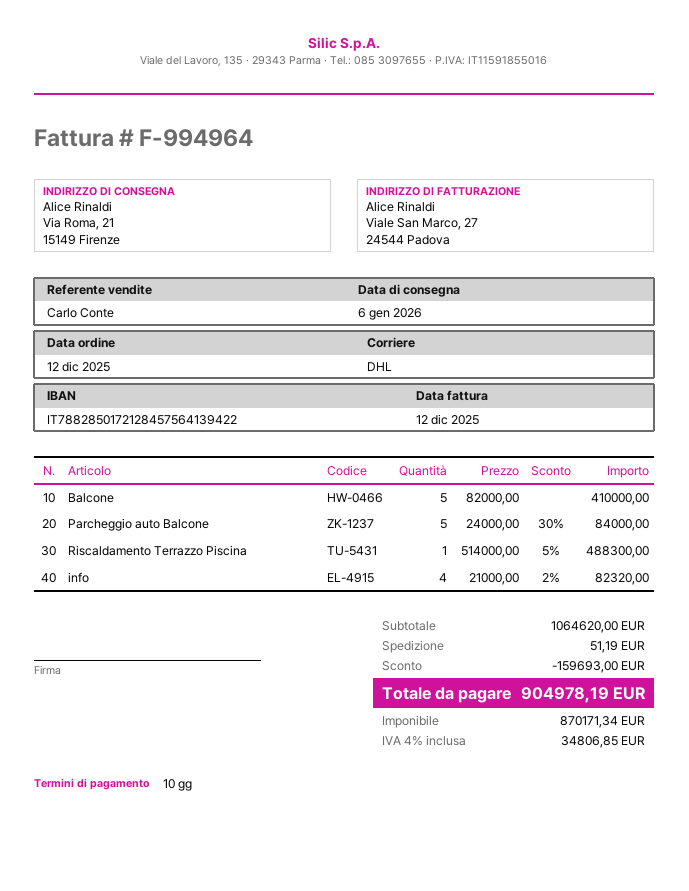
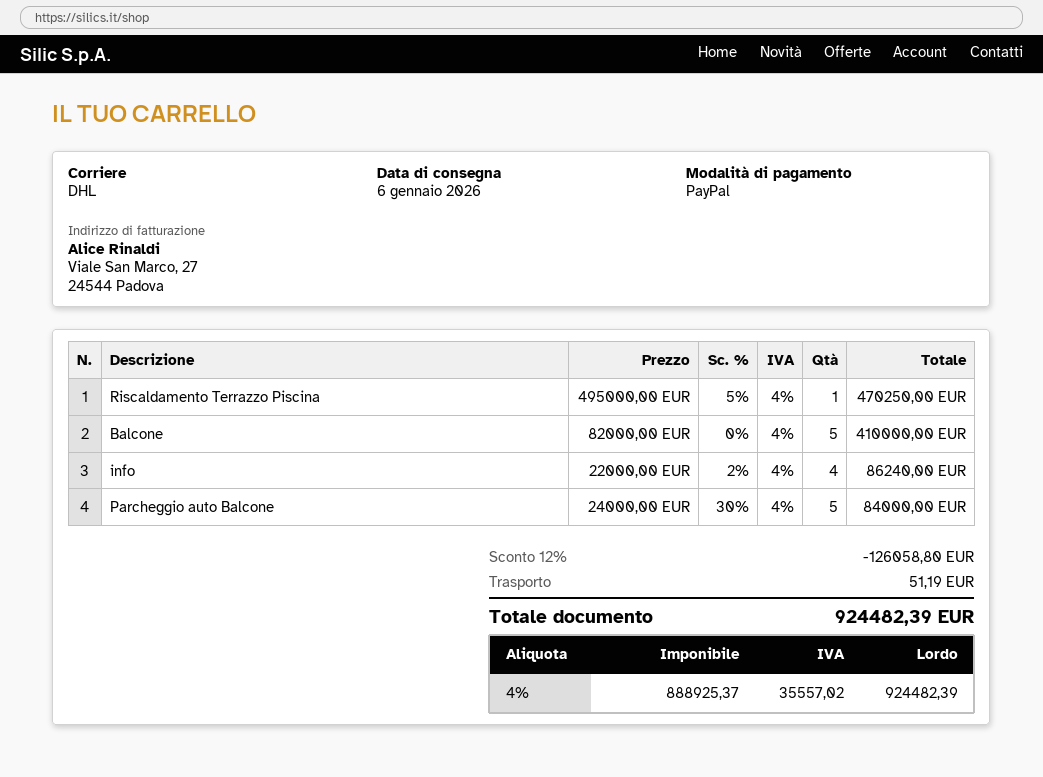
Riscaldamento Terrazzo Piscina: 1 x 514000.00 - 5% = 488300.00 -> 1 x 495000.00 - 5% = 470250.00
info: 4 x 21000.00 - 2% = 82320.00 -> 4 x 22000.00 - 2% = 86240.00
discount: 159693.00 -> 126058.80
net: 870171.34 -> 888925.37
tax: 4% = 34806.85 -> 4% = 35557.02
total: 904978.19 -> 924482.39

